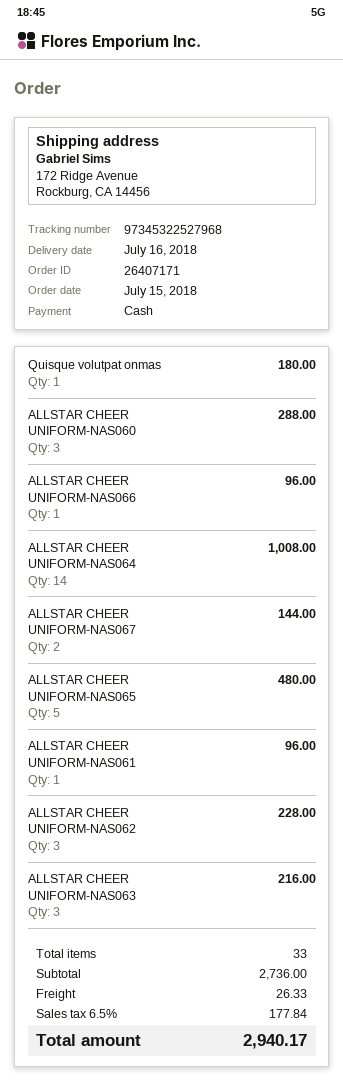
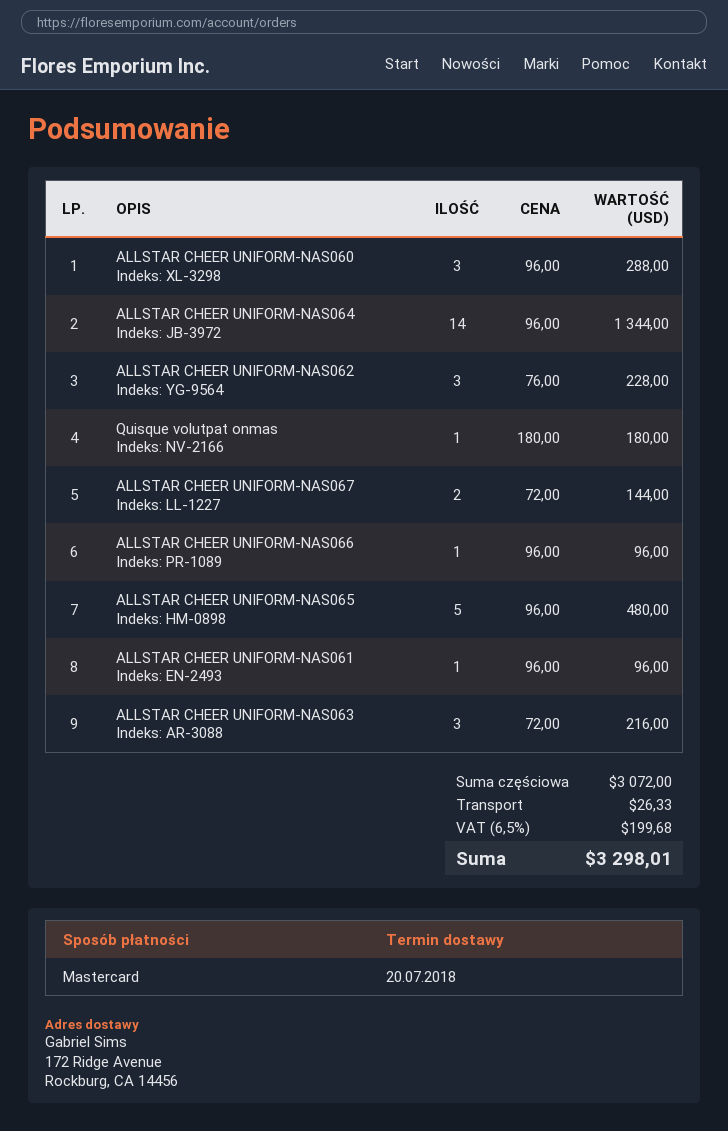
delivery date: 2018-07-16 -> 2018-07-20
payment method: cash -> Mastercard
ALLSTAR CHEER UNIFORM-NAS064: 14 for 1008.00 -> 14 for 1344.00
subtotal: 2736.00 -> 3072.00
tax: 6.5% = 177.84 -> 6.5% = 199.68
total: 2940.17 -> 3298.01

